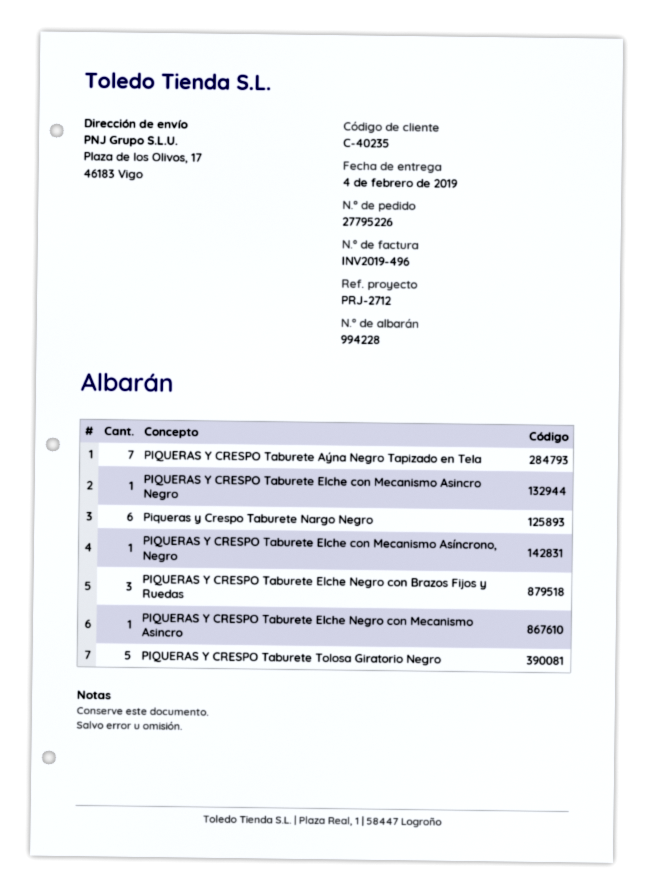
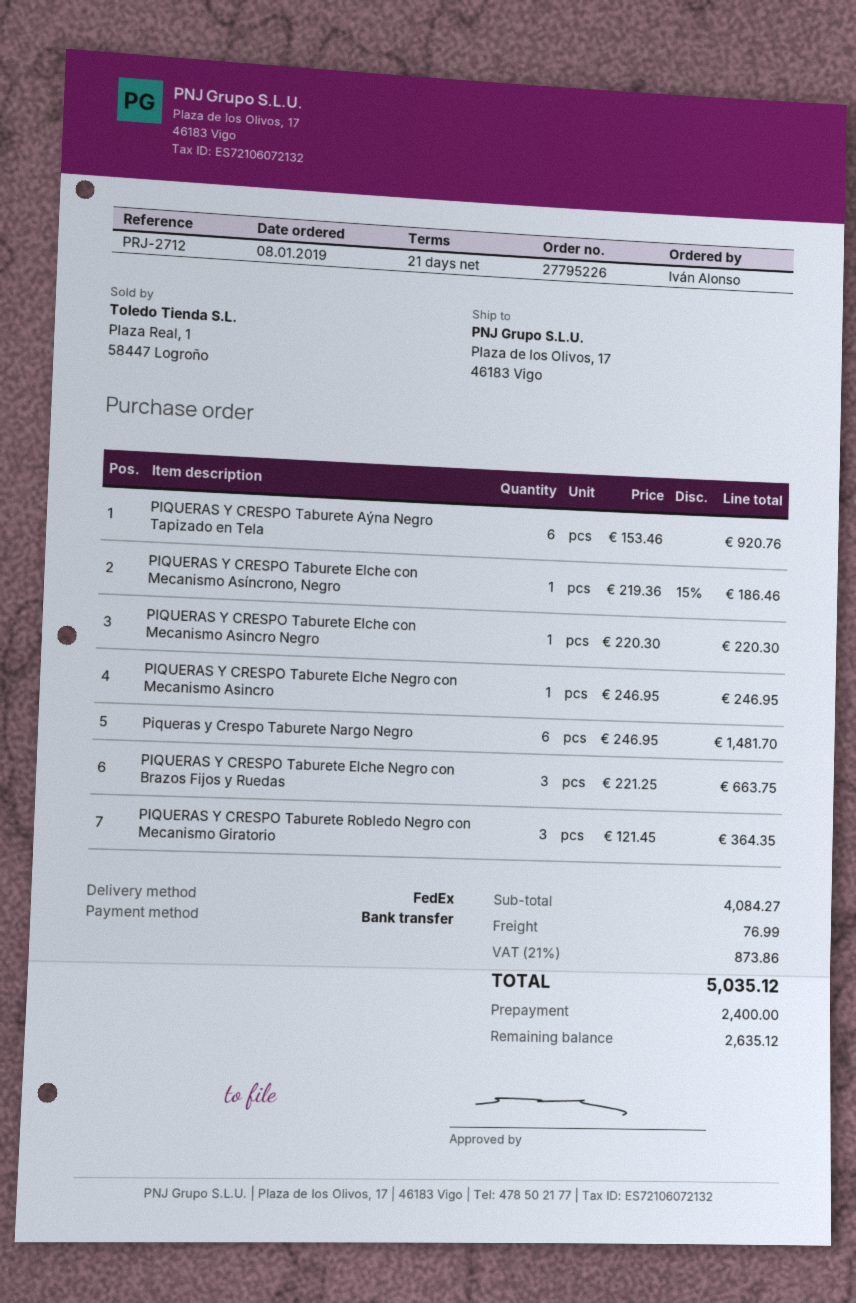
PIQUERAS Y CRESPO Taburete Aýna Negro Tapizado en Tela: 7 -> 6
PIQUERAS Y CRESPO Taburete Tolosa Giratorio Negro: 5 -> none
PIQUERAS Y CRESPO Taburete Robledo Negro con Mecanismo Giratorio: none -> 3

